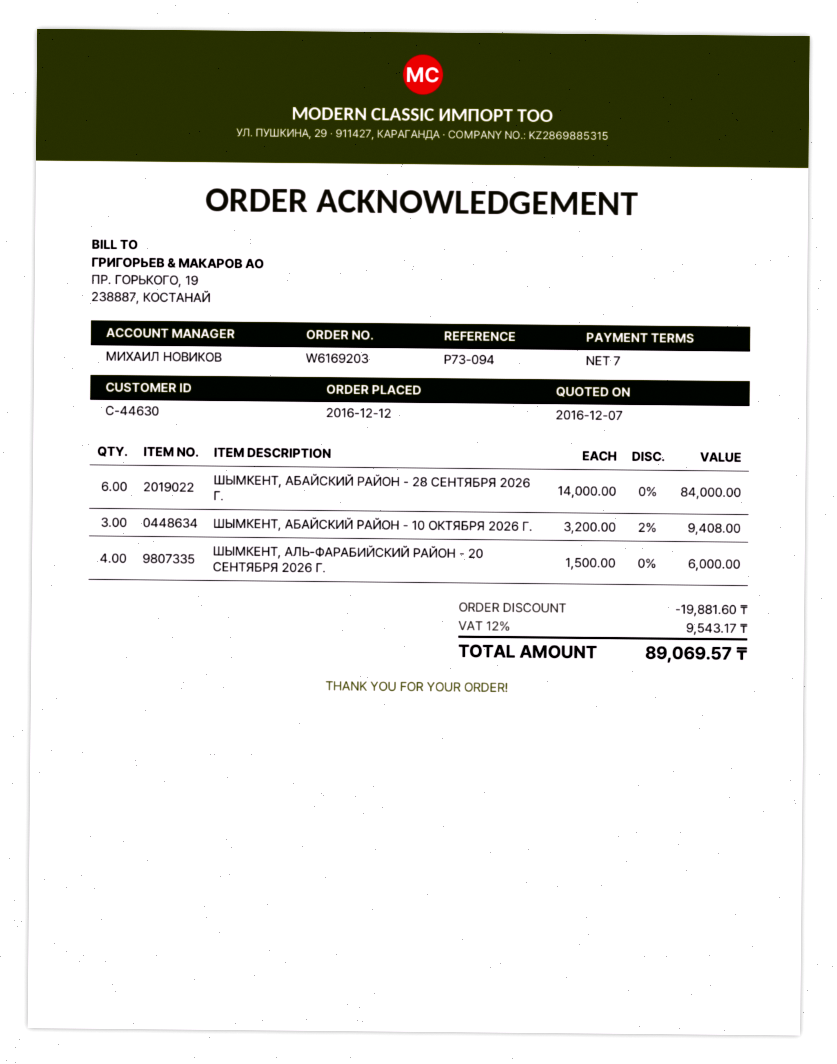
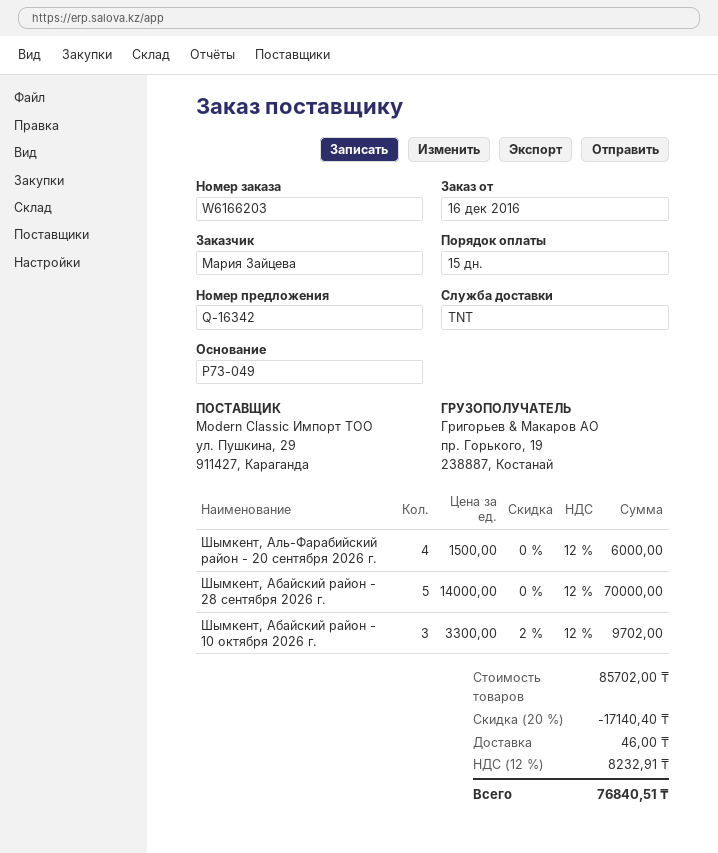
order number: W6169203 -> W6166203
order date: 2016-12-12 -> 2016-12-16
payment terms: 7 days -> 15 days
reference: P73-094 -> P73-049
ШЫМКЕНТ, АБАЙСКИЙ РАЙОН - 28 СЕНТЯБРЯ 2026 Г.: 6 x 14000.00 = 84000.00 -> 5 x 14000.00 = 70000.00
ШЫМКЕНТ, АБАЙСКИЙ РАЙОН - 10 ОКТЯБРЯ 2026 Г.: 3 x 3200.00 - 2% = 9408.00 -> 3 x 3300.00 - 2% = 9702.00
discount: 19881.60 -> 17140.40
shipping: none -> 46.00
tax: 12% = 9543.17 -> 12% = 8232.91
total: 89069.57 -> 76840.51

